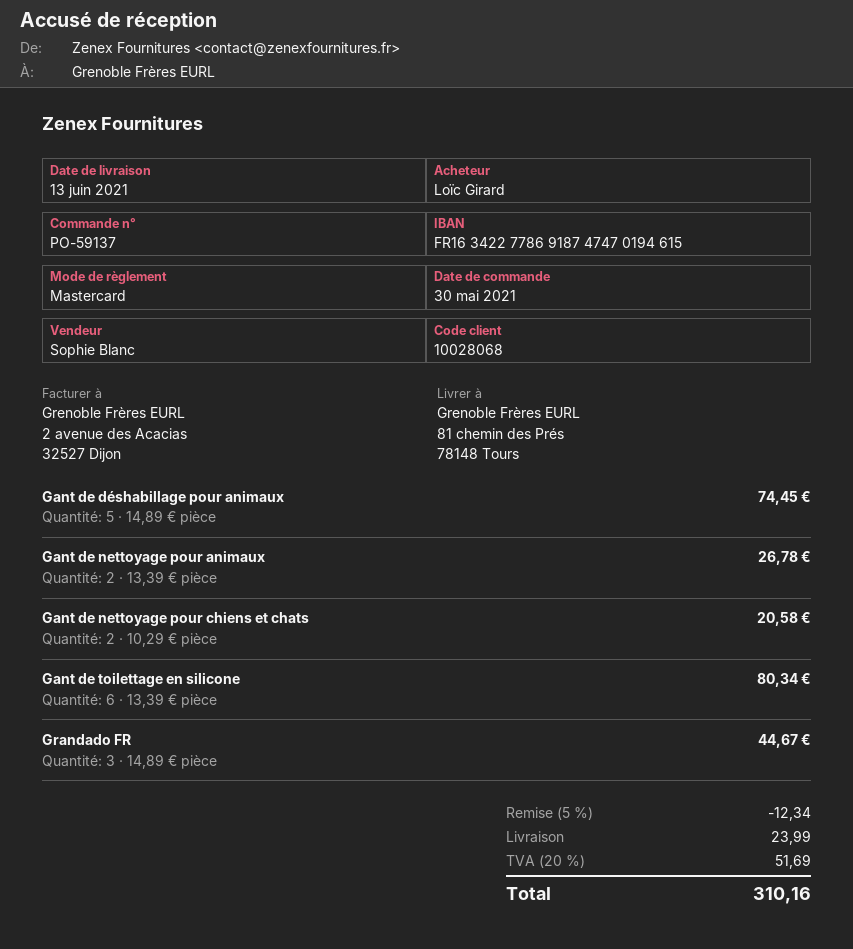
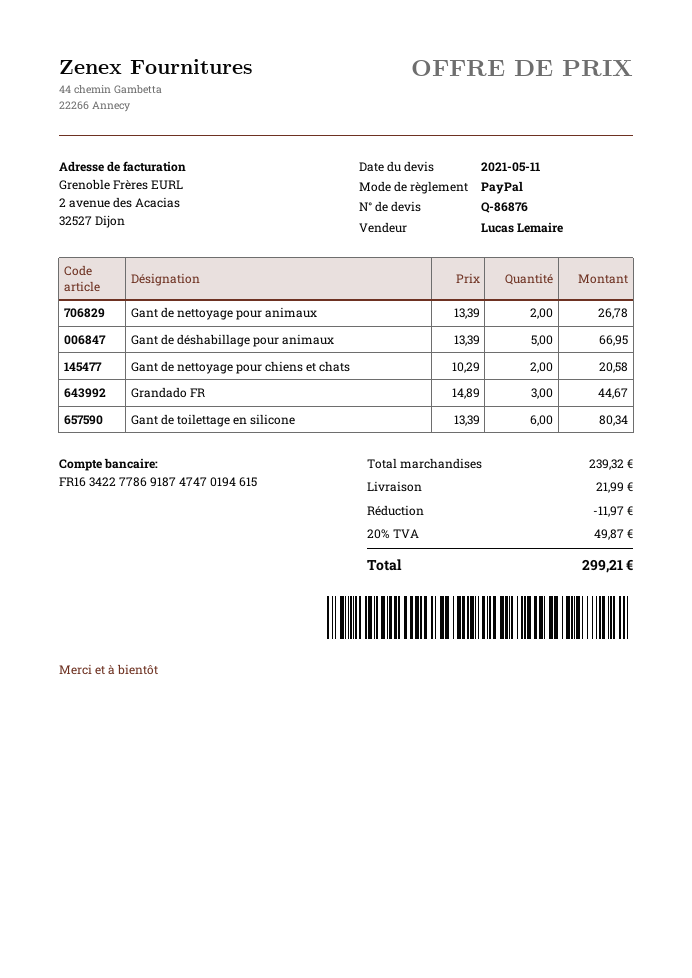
sales rep: Sophie Blanc -> Lucas Lemaire
payment method: Mastercard -> PayPal
Gant de déshabillage pour animaux: 5 x 14.89 = 74.45 -> 5 x 13.39 = 66.95
discount: 12.34 -> 11.97
shipping: 23.99 -> 21.99
tax: 20% = 51.69 -> 20% = 49.87
total: 310.16 -> 299.21

